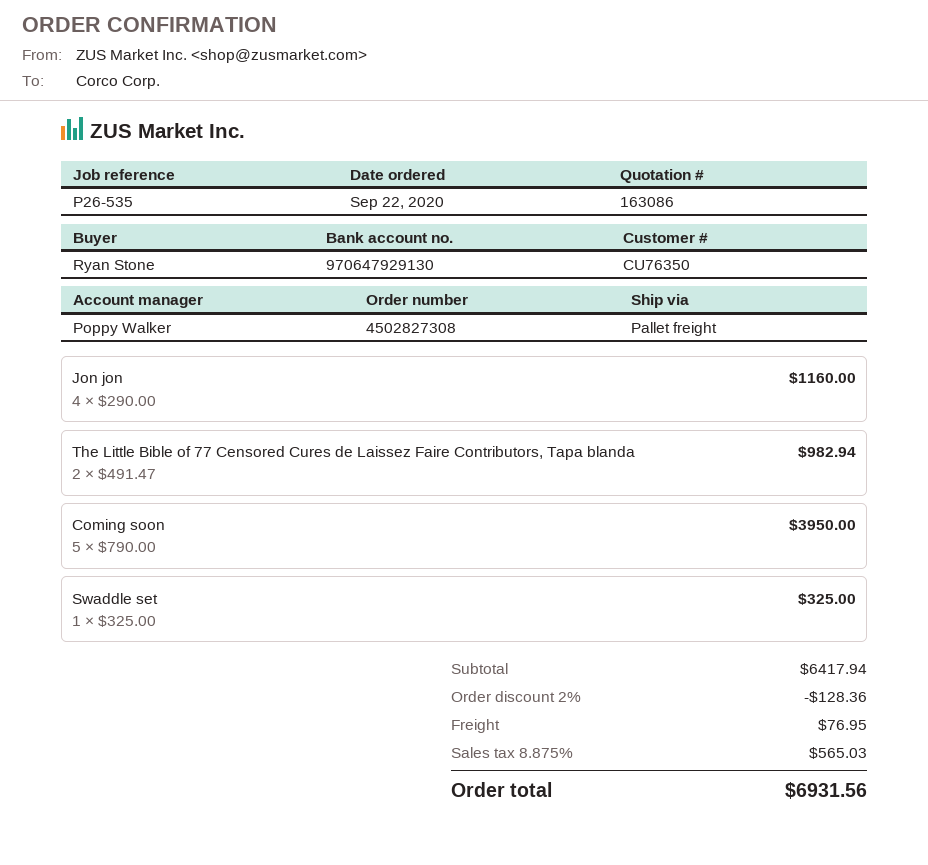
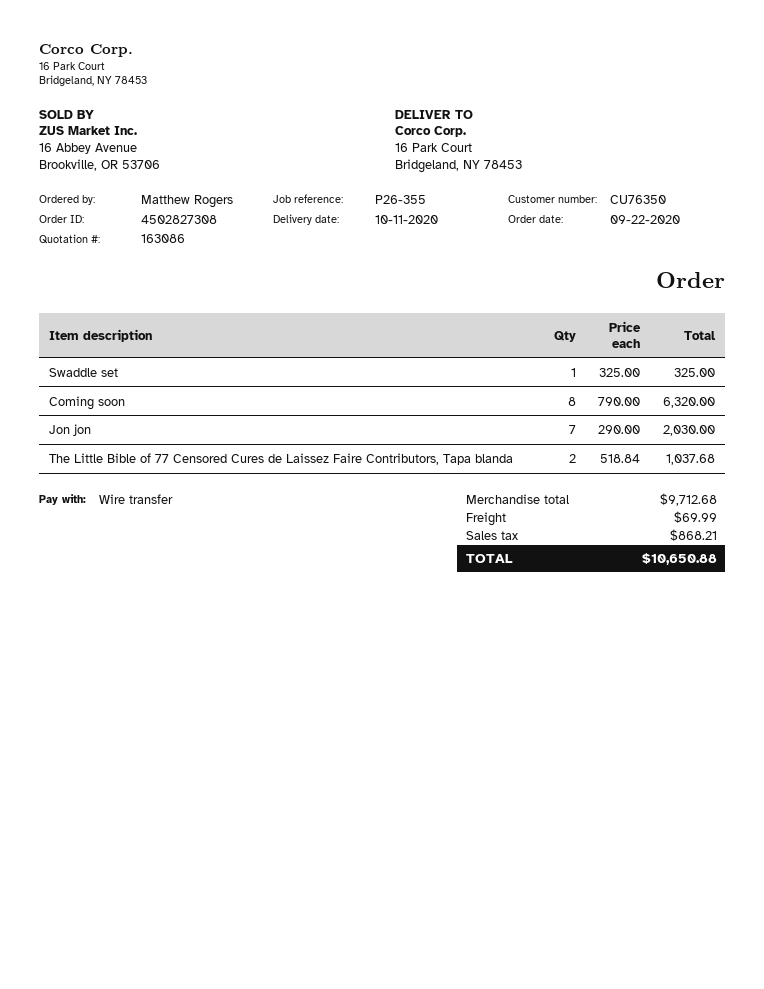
reference: P26-535 -> P26-355
ordered by: Ryan Stone -> Matthew Rogers
Jon jon: 4 x 290.00 = 1160.00 -> 7 x 290.00 = 2030.00
The Little Bible of 77 Censored Cures de Laissez Faire Contributors, Tapa blanda: 2 x 491.47 = 982.94 -> 2 x 518.84 = 1037.68
Coming soon: 5 x 790.00 = 3950.00 -> 8 x 790.00 = 6320.00
subtotal: 6417.94 -> 9712.68
discount: 2% = 128.36 -> none
shipping: 76.95 -> 69.99
tax: 565.03 -> 868.21
total: 6931.56 -> 10650.88

